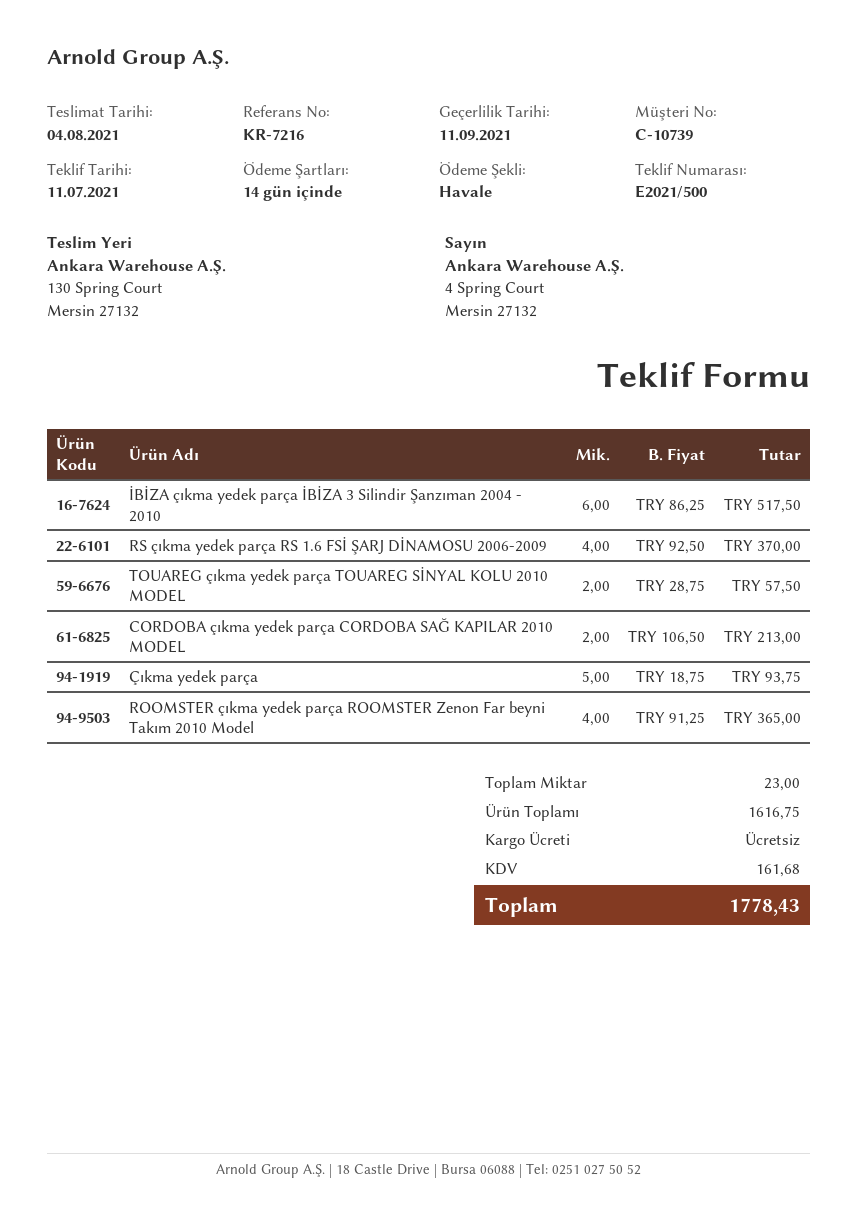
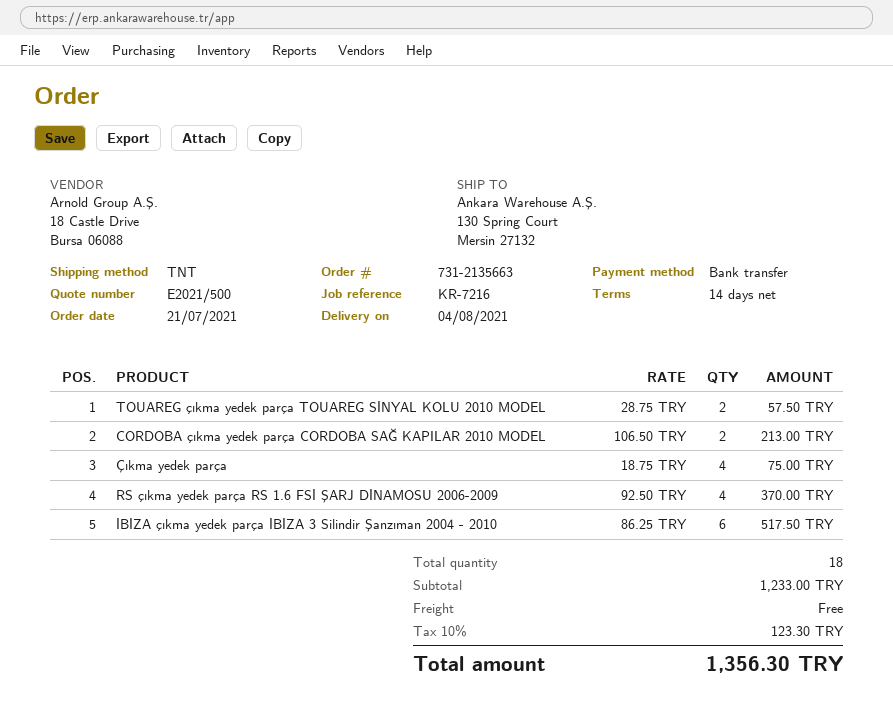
Çıkma yedek parça: 5 x 18.75 = 93.75 -> 4 x 18.75 = 75.00
ROOMSTER çıkma yedek parça ROOMSTER Zenon Far beyni Takım 2010 Model: 4 x 91.25 = 365.00 -> none
total quantity: 23 -> 18
subtotal: 1616.75 -> 1233.00
tax: 161.68 -> 123.30
total: 1778.43 -> 1356.30

